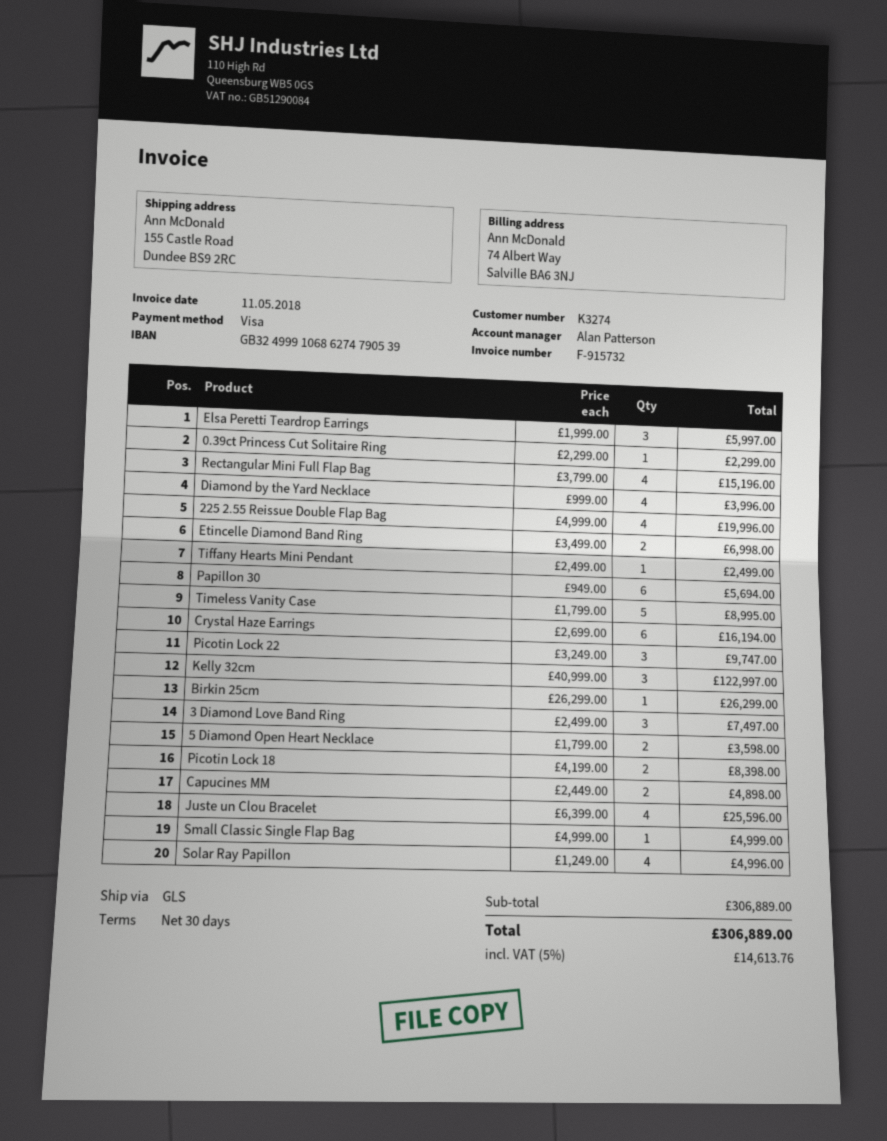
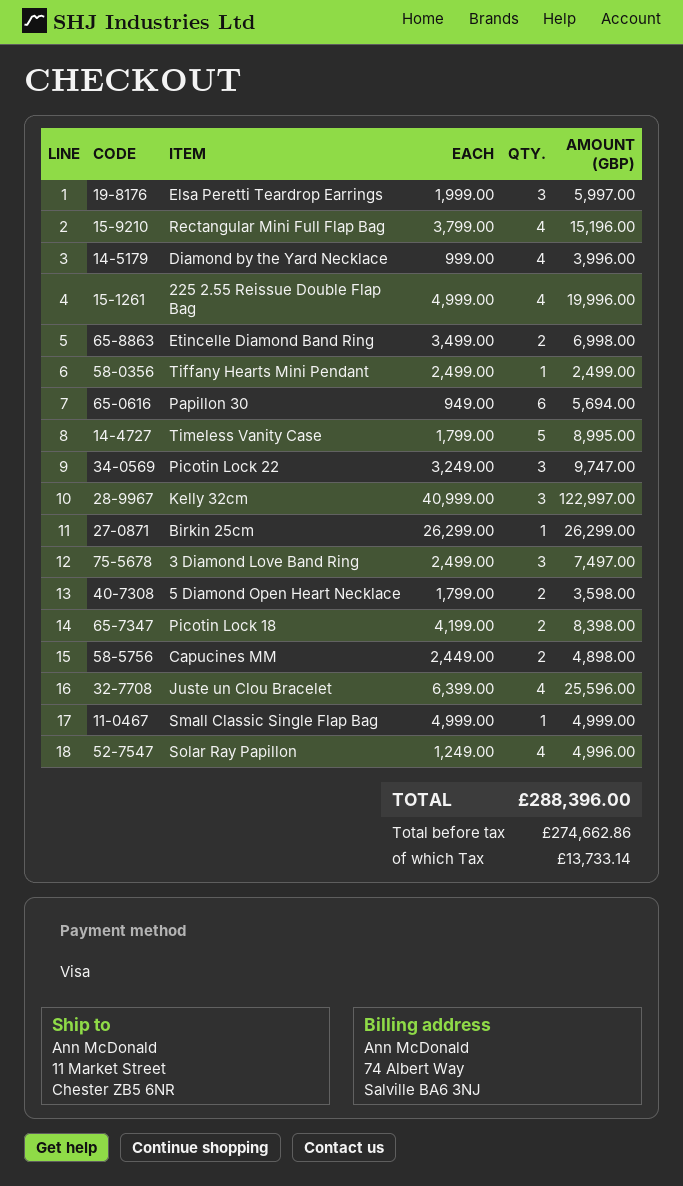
ship to: 155 Castle Road, Dundee BS9 2RC -> 11 Market Street, Chester ZB5 6NR
0.39ct Princess Cut Solitaire Ring: 1 x 2299.00 = 2299.00 -> none
Crystal Haze Earrings: 6 x 2699.00 = 16194.00 -> none
tax: 14613.76 -> 13733.14
total: 306889.00 -> 288396.00

